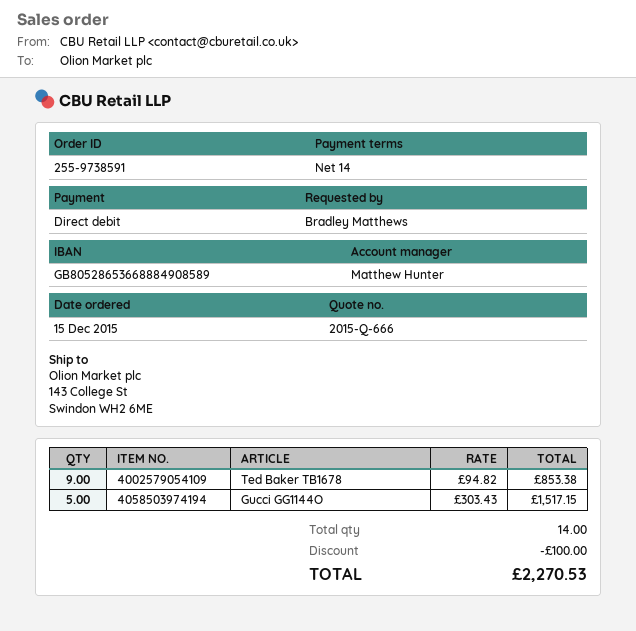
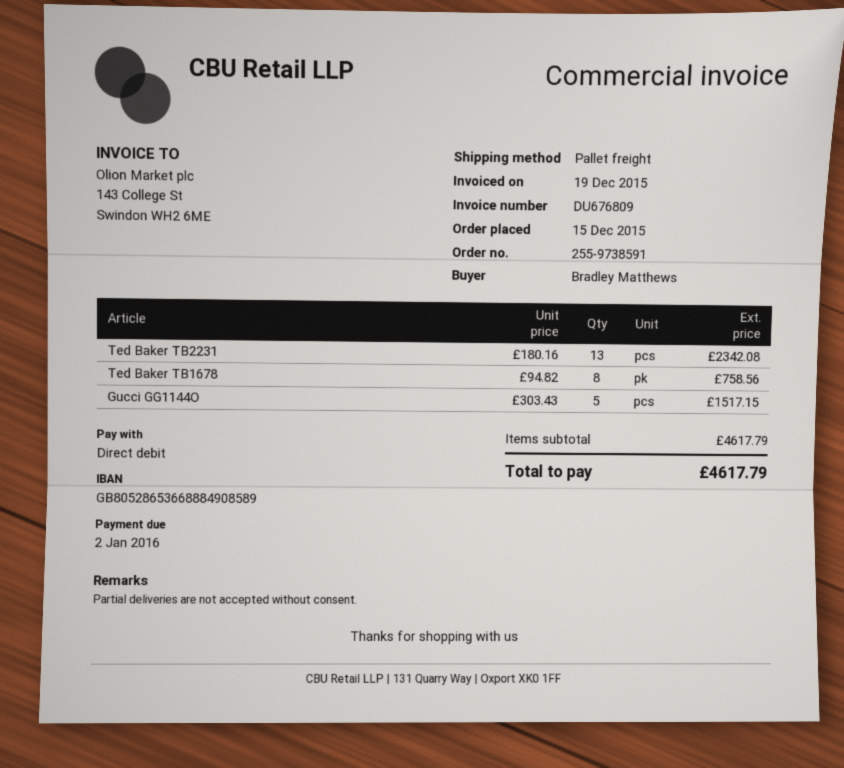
Ted Baker TB1678: 9 x 94.82 = 853.38 -> 8 x 94.82 = 758.56
Ted Baker TB2231: none -> 13 x 180.16 = 2342.08
discount: 100.00 -> none
total: 2270.53 -> 4617.79

